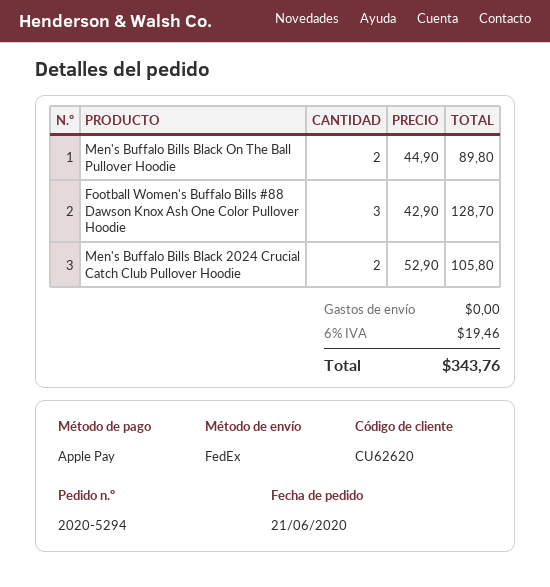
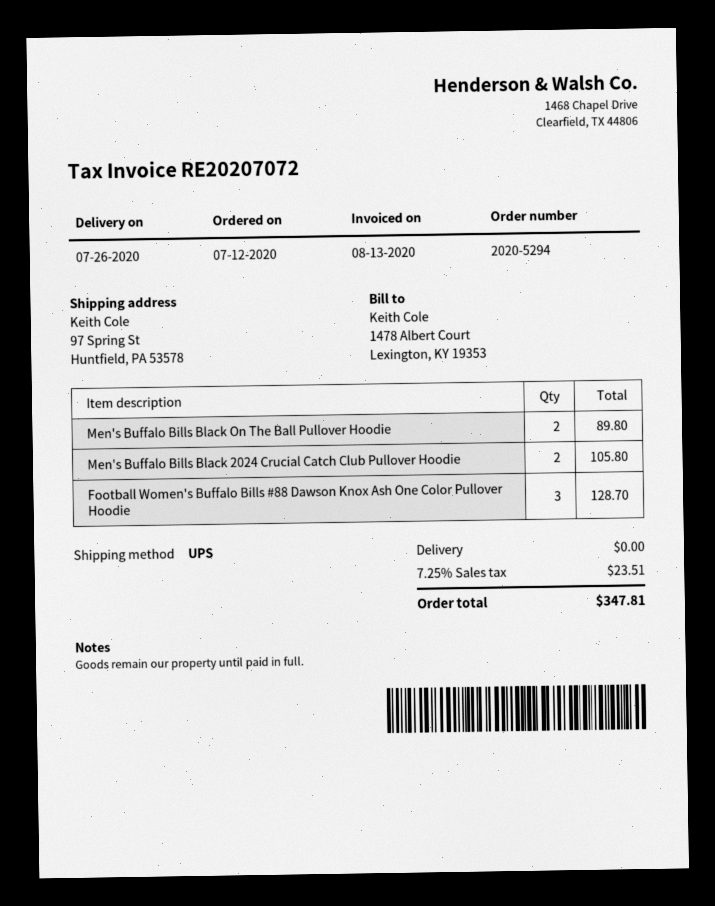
order date: 2020-06-21 -> 2020-07-12
shipping method: FedEx -> UPS
tax: 6% = 19.46 -> 7.25% = 23.51
total: 343.76 -> 347.81

